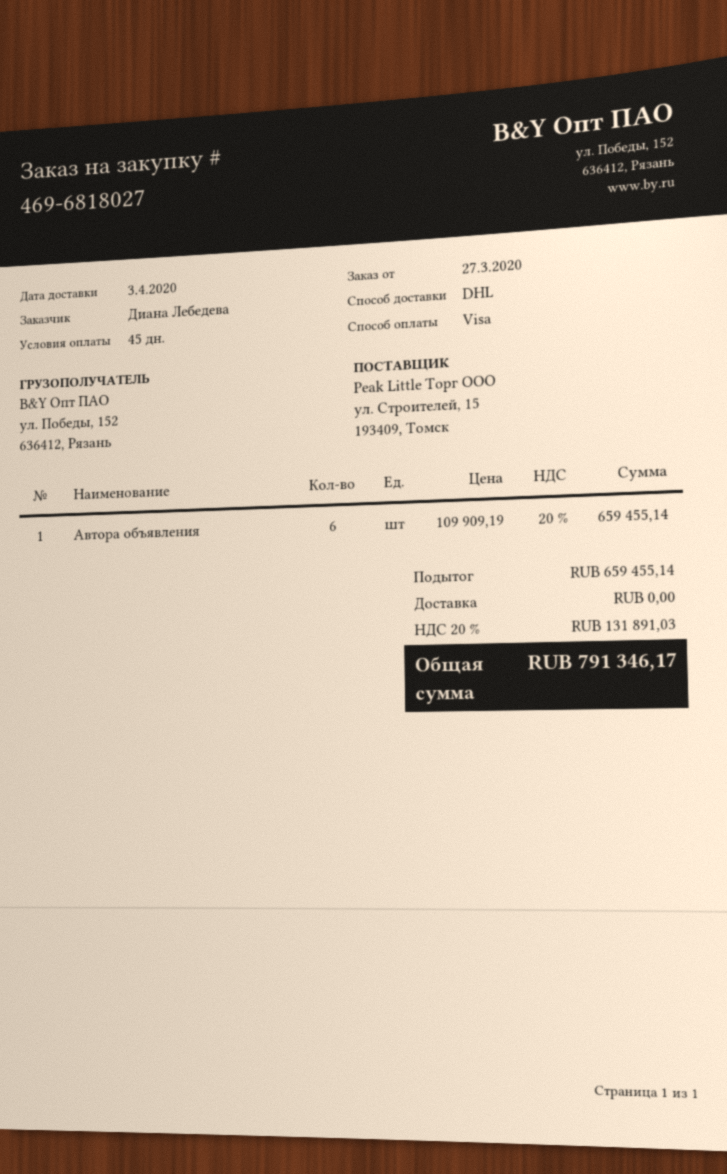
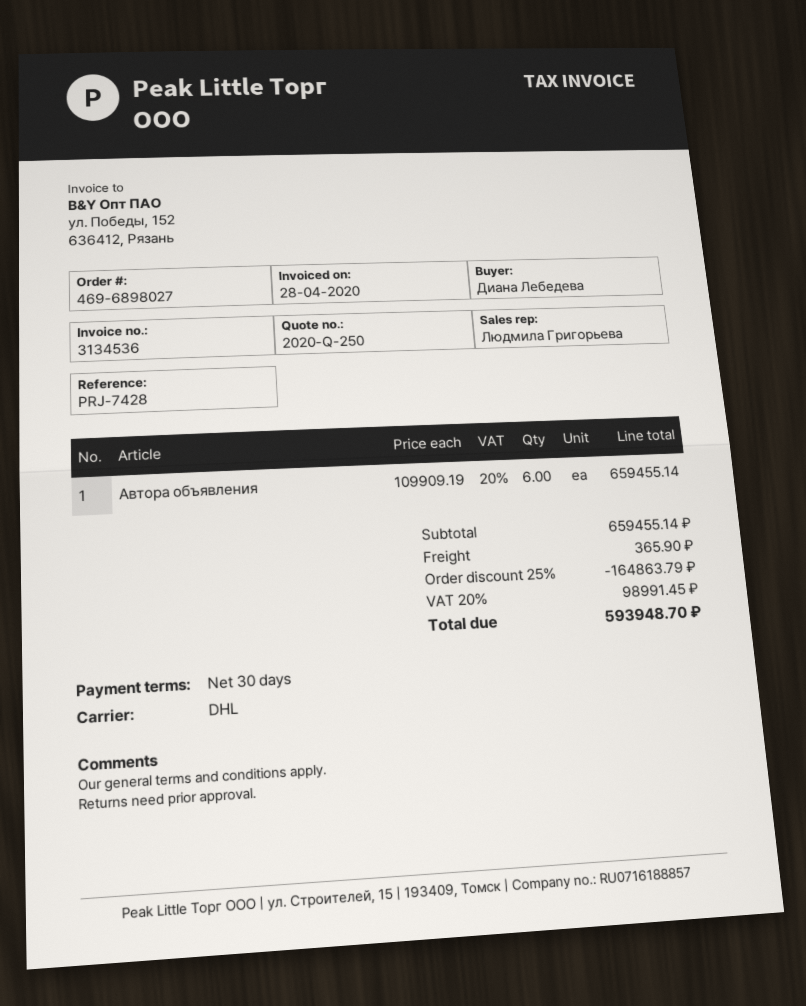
order number: 469-6818027 -> 469-6898027
payment terms: 45 days -> 30 days
discount: none -> 25% = 164863.79
shipping: 0.00 -> 365.90
tax: 20% = 131891.03 -> 20% = 98991.45
total: 791346.17 -> 593948.70

